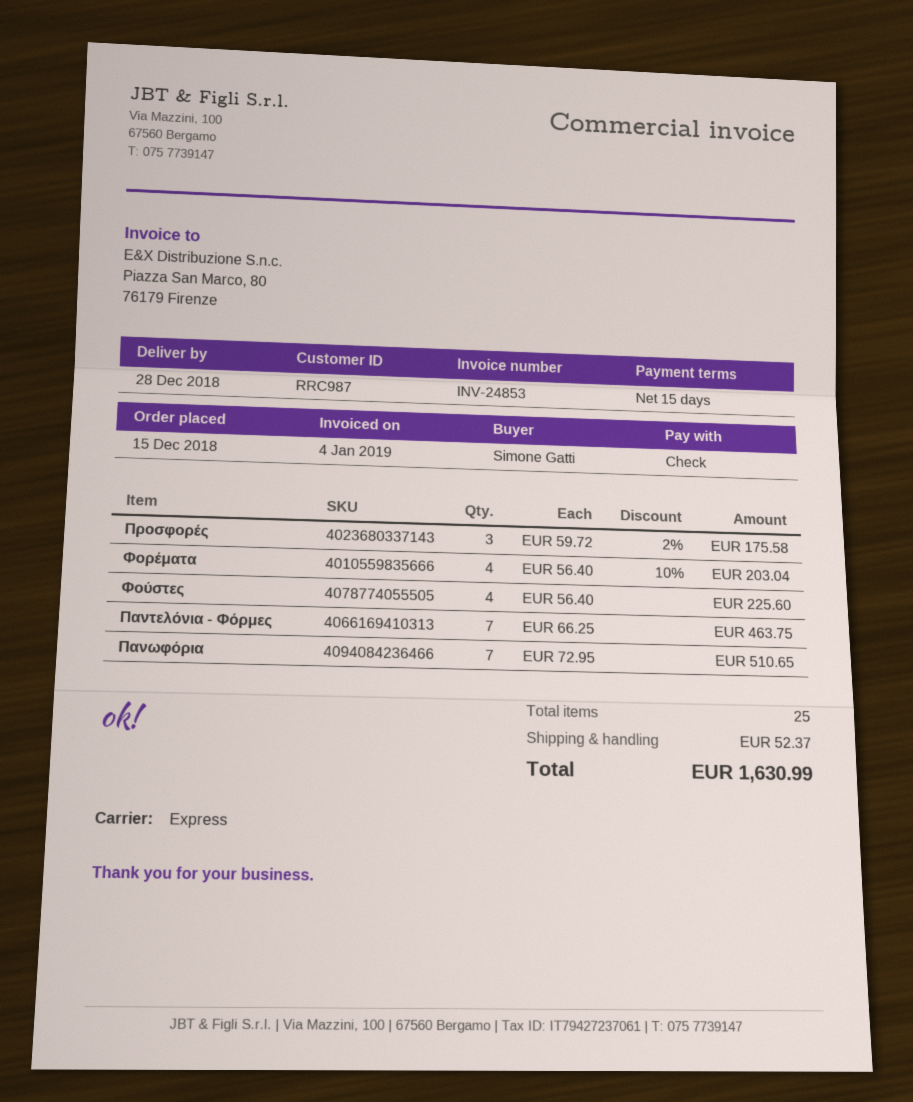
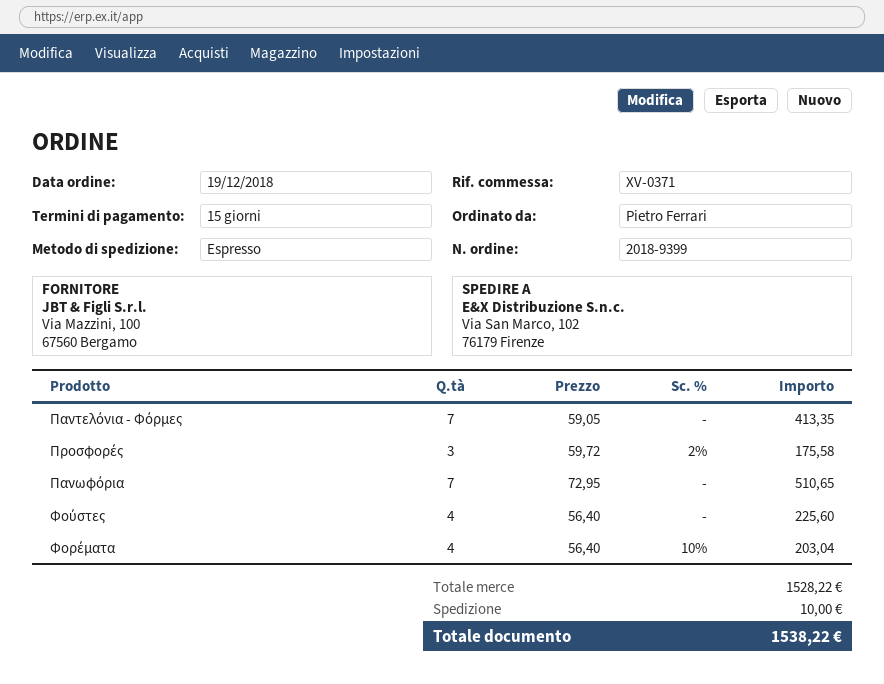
order date: 2018-12-15 -> 2018-12-19
ordered by: Simone Gatti -> Pietro Ferrari
Παντελόνια - Φόρμες: 7 x 66.25 = 463.75 -> 7 x 59.05 = 413.35
shipping: 52.37 -> 10.00
total: 1630.99 -> 1538.22

